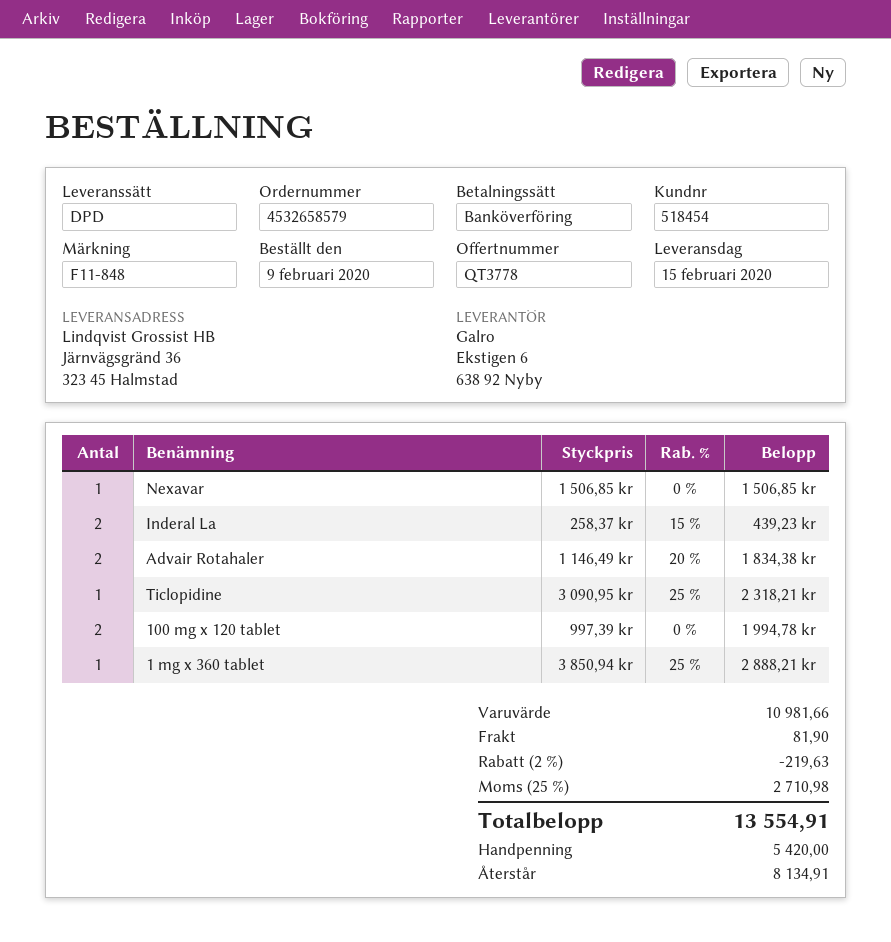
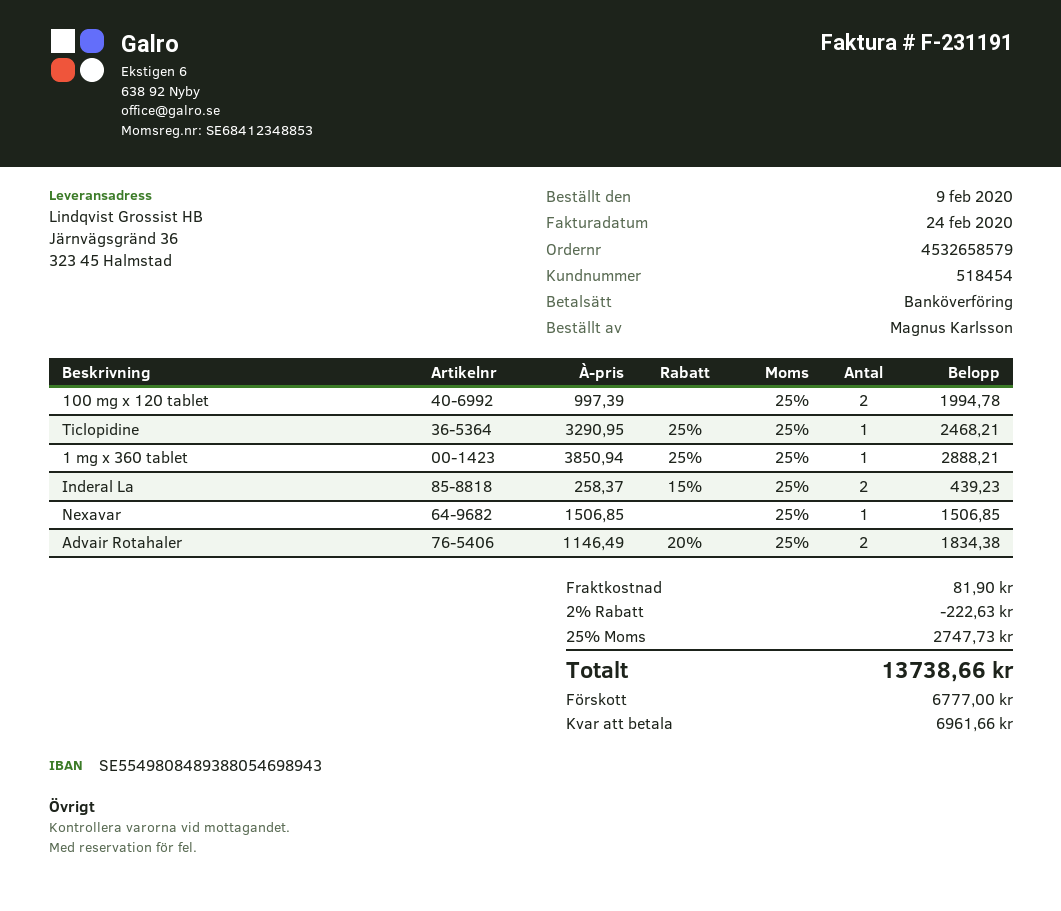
Ticlopidine: 1 x 3090.95 - 25% = 2318.21 -> 1 x 3290.95 - 25% = 2468.21
discount: 2% = 219.63 -> 2% = 222.63
tax: 25% = 2710.98 -> 25% = 2747.73
total: 13554.91 -> 13738.66
deposit: 5420.00 -> 6777.00
balance: 8134.91 -> 6961.66

